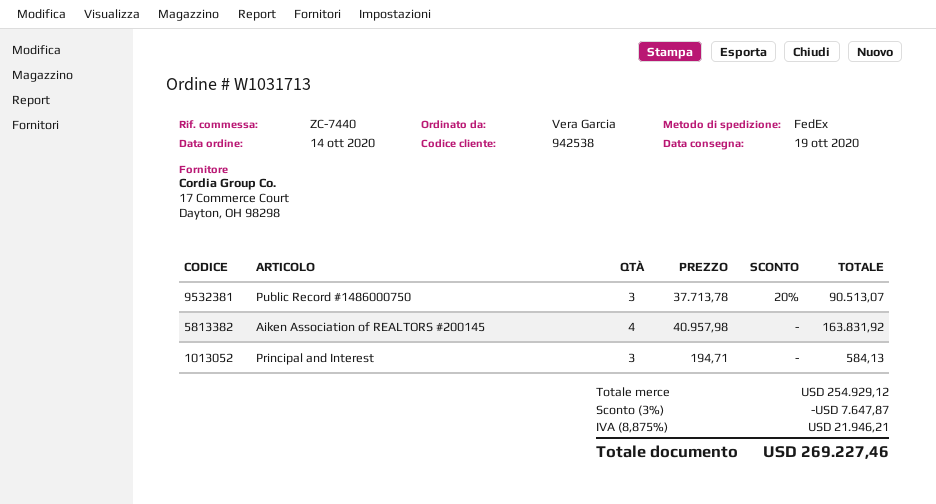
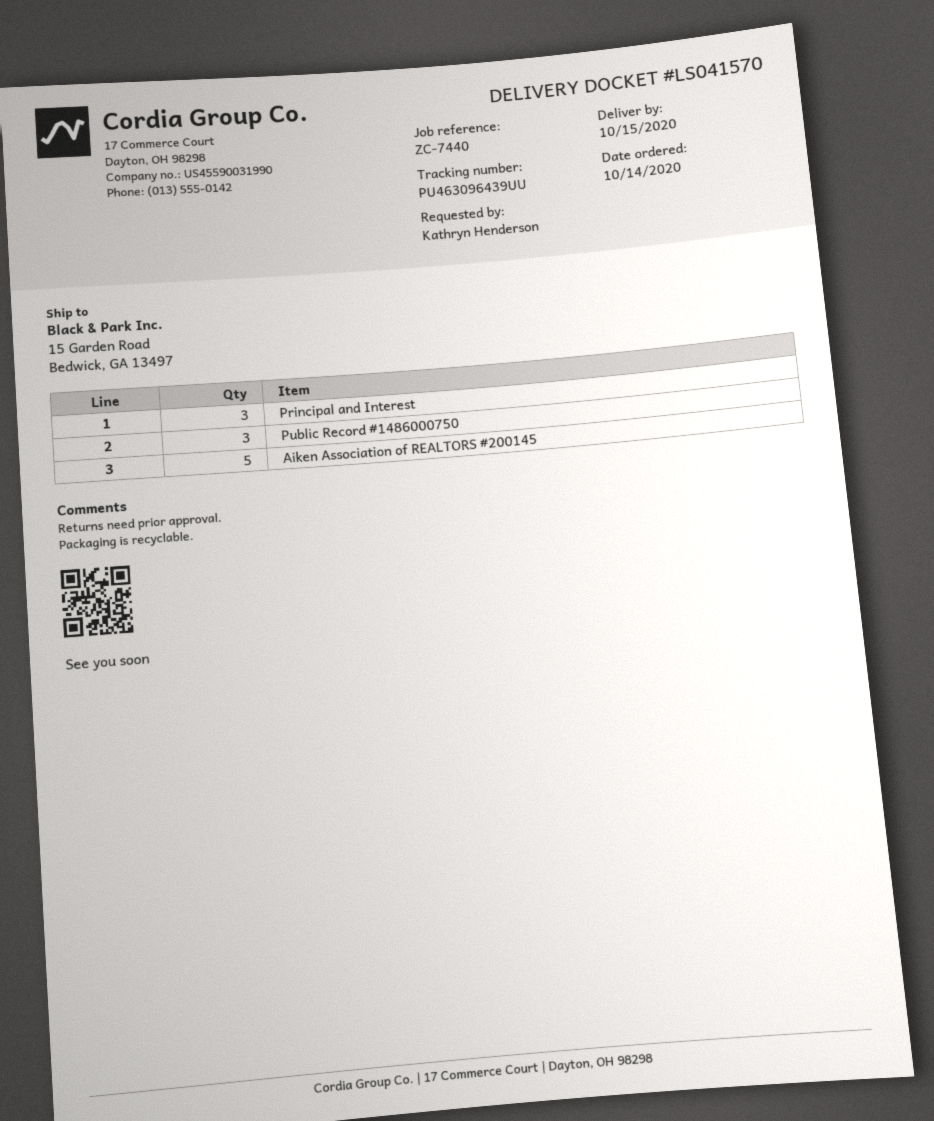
delivery date: 2020-10-19 -> 2020-10-15
ordered by: Vera Garcia -> Kathryn Henderson
Aiken Association of REALTORS #200145: 4 -> 5

